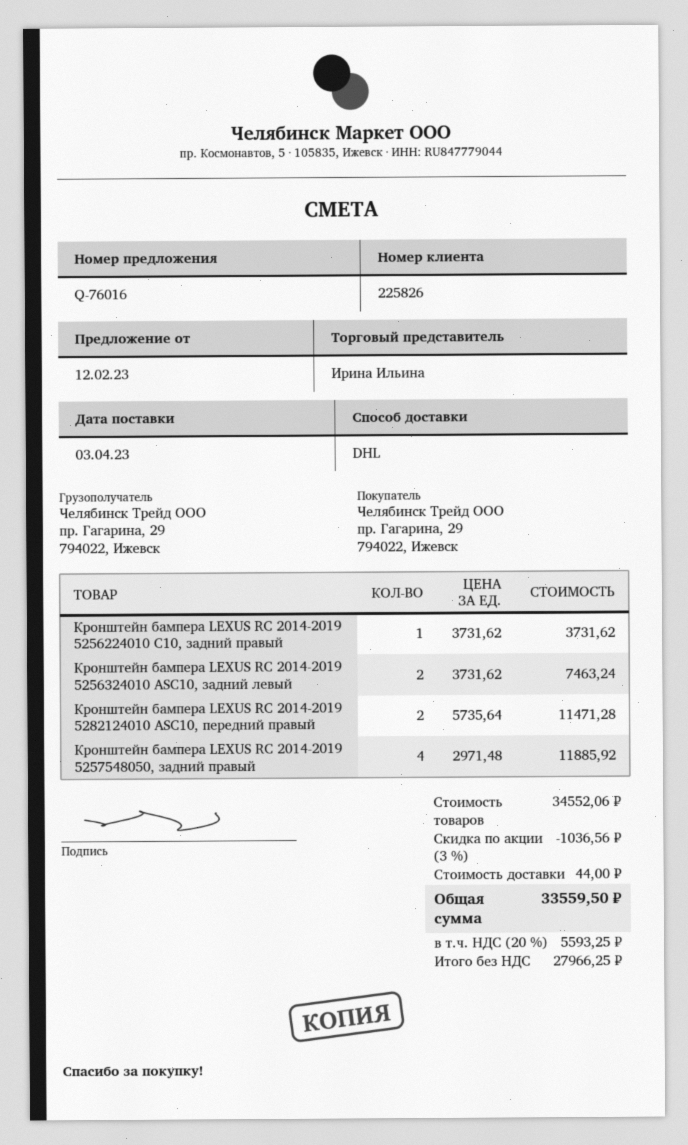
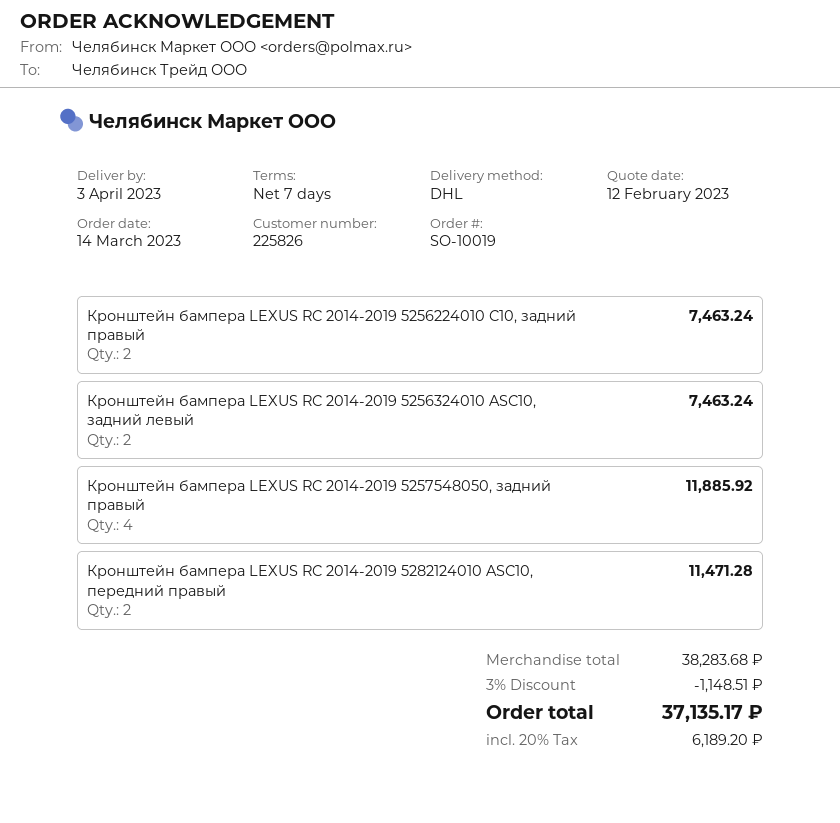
Кронштейн бампера LEXUS RC 2014-2019 5256224010 C10, задний правый: 1 for 3731.62 -> 2 for 7463.24
subtotal: 34552.06 -> 38283.68
discount: 3% = 1036.56 -> 3% = 1148.51
shipping: 44.00 -> none
tax: 20% = 5593.25 -> 20% = 6189.20
total: 33559.50 -> 37135.17

